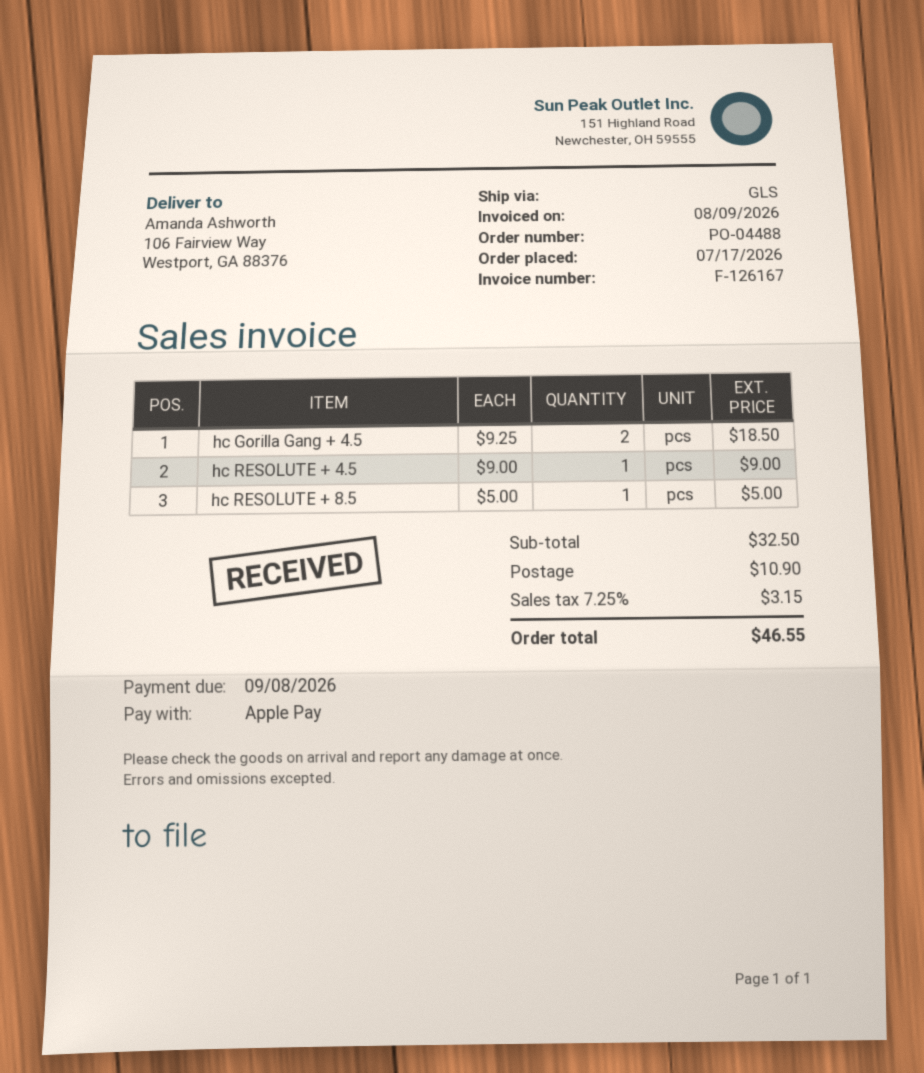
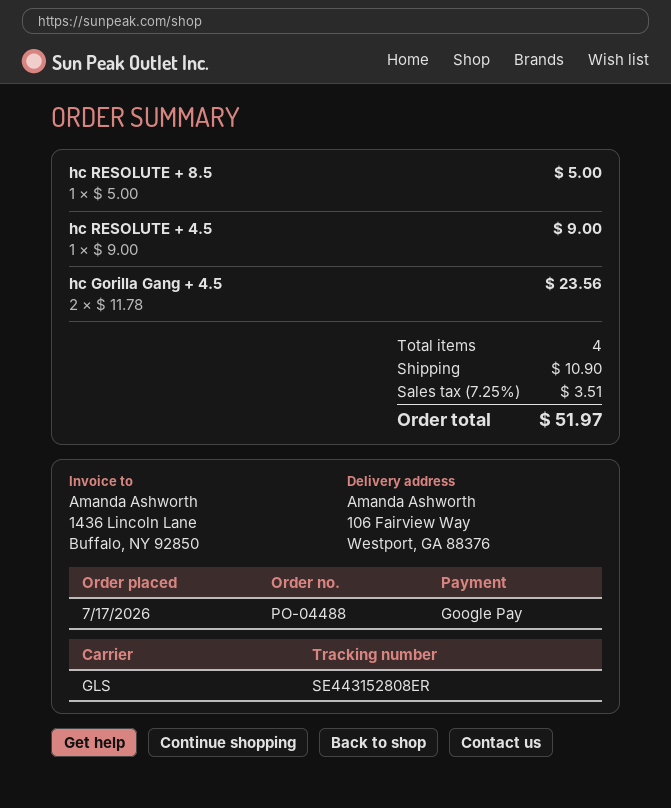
payment method: Apple Pay -> Google Pay
hc Gorilla Gang + 4.5: 2 x 9.25 = 18.50 -> 2 x 11.78 = 23.56
tax: 7.25% = 3.15 -> 7.25% = 3.51
total: 46.55 -> 51.97

